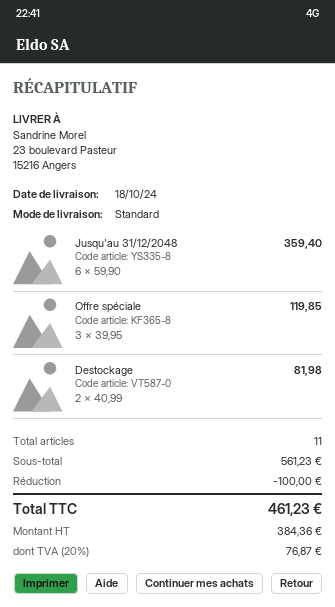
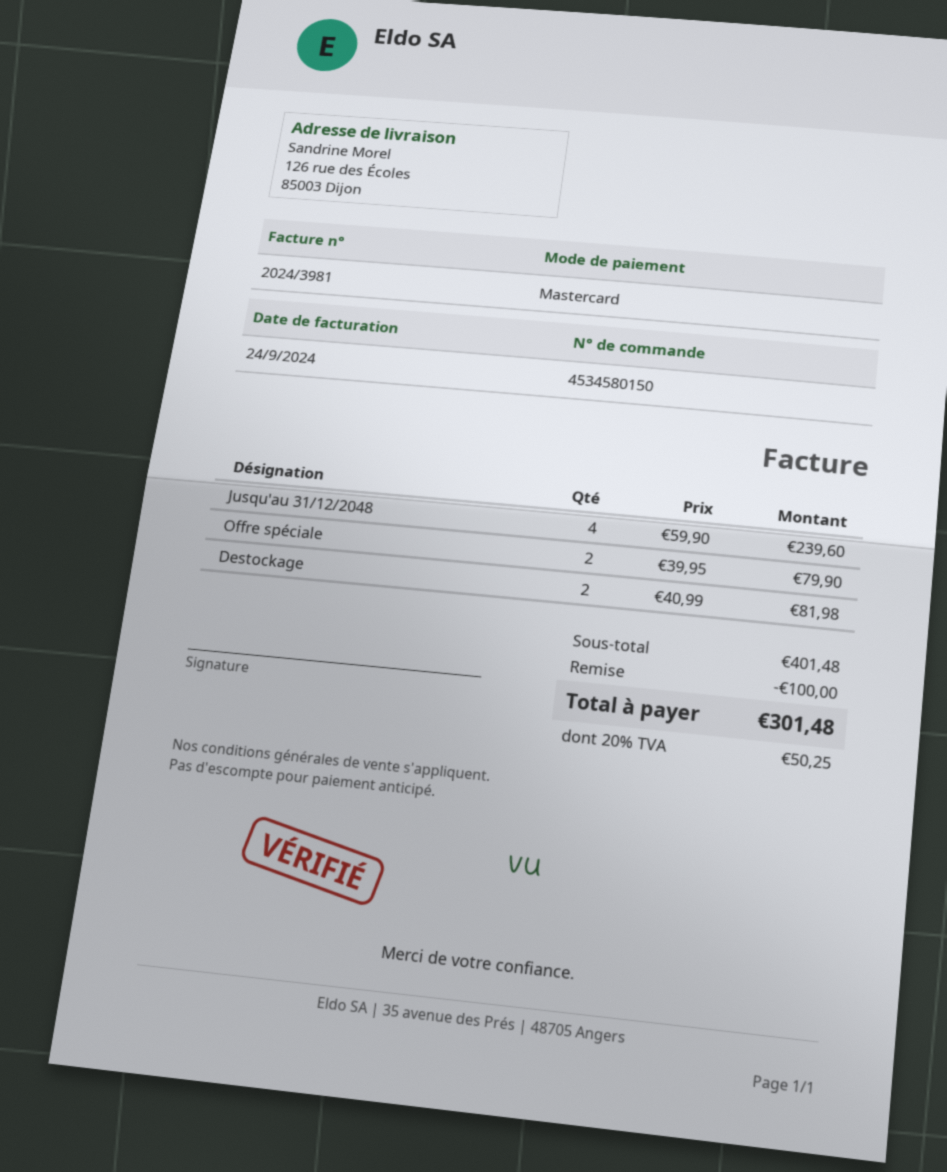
ship to: 23 boulevard Pasteur, 15216 Angers -> 126 rue des Écoles, 85003 Dijon
Jusqu'au 31/12/2048: 6 x 59.90 = 359.40 -> 4 x 59.90 = 239.60
Offre spéciale: 3 x 39.95 = 119.85 -> 2 x 39.95 = 79.90
subtotal: 561.23 -> 401.48
tax: 20% = 76.87 -> 20% = 50.25
total: 461.23 -> 301.48

